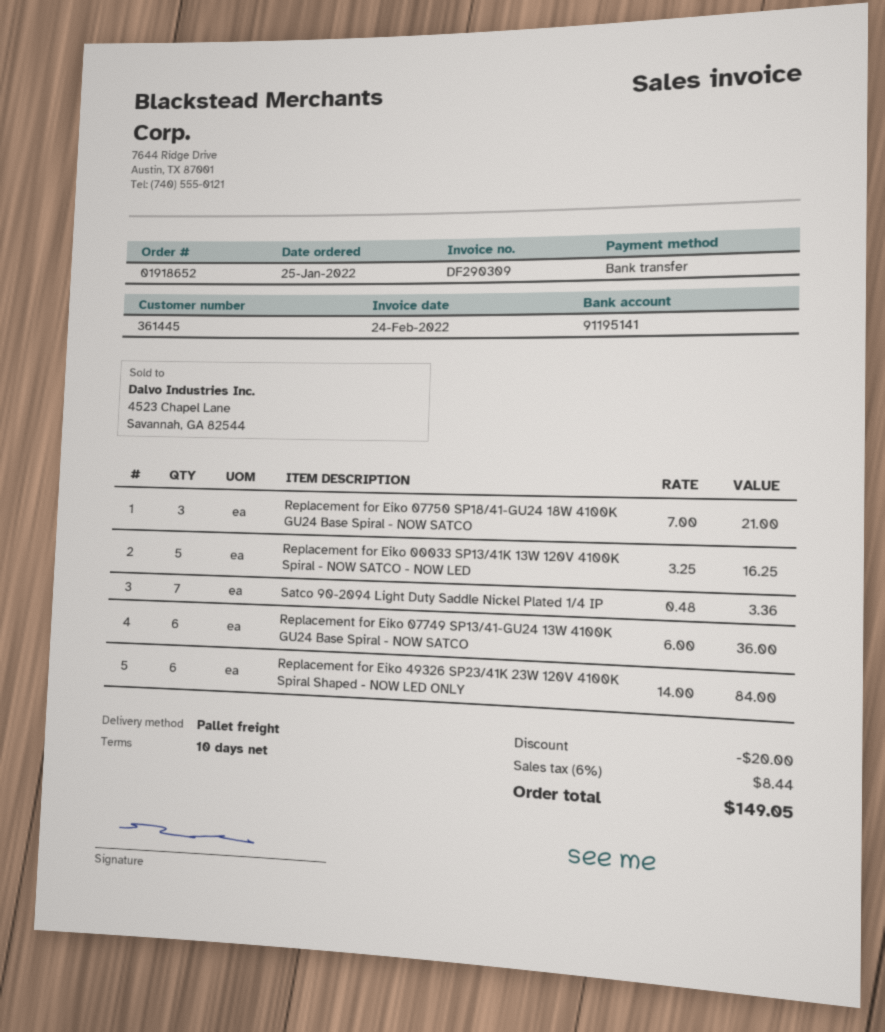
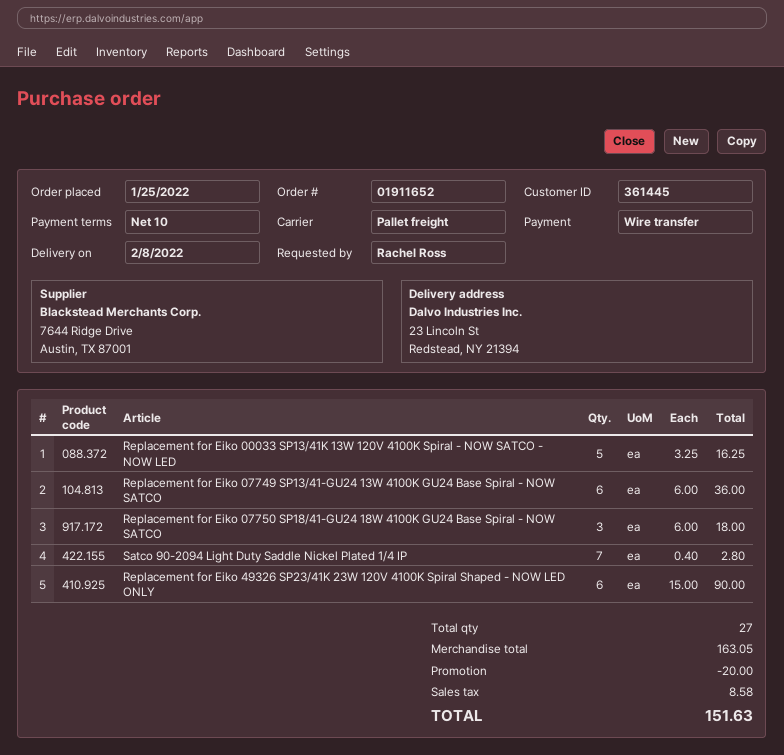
order number: 01918652 -> 01911652
Replacement for Eiko 07750 SP18/41-GU24 18W 4100K GU24 Base Spiral - NOW SATCO: 3 x 7.00 = 21.00 -> 3 x 6.00 = 18.00
Satco 90-2094 Light Duty Saddle Nickel Plated 1/4 IP: 7 x 0.48 = 3.36 -> 7 x 0.40 = 2.80
Replacement for Eiko 49326 SP23/41K 23W 120V 4100K Spiral Shaped - NOW LED ONLY: 6 x 14.00 = 84.00 -> 6 x 15.00 = 90.00
tax: 8.44 -> 8.58
total: 149.05 -> 151.63

